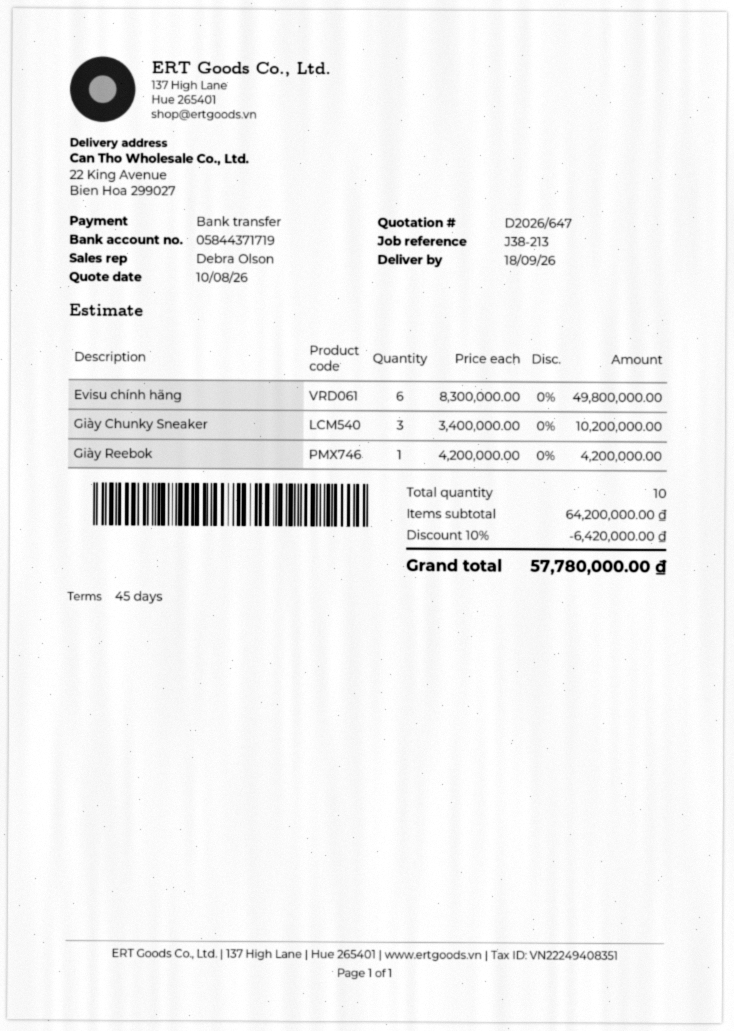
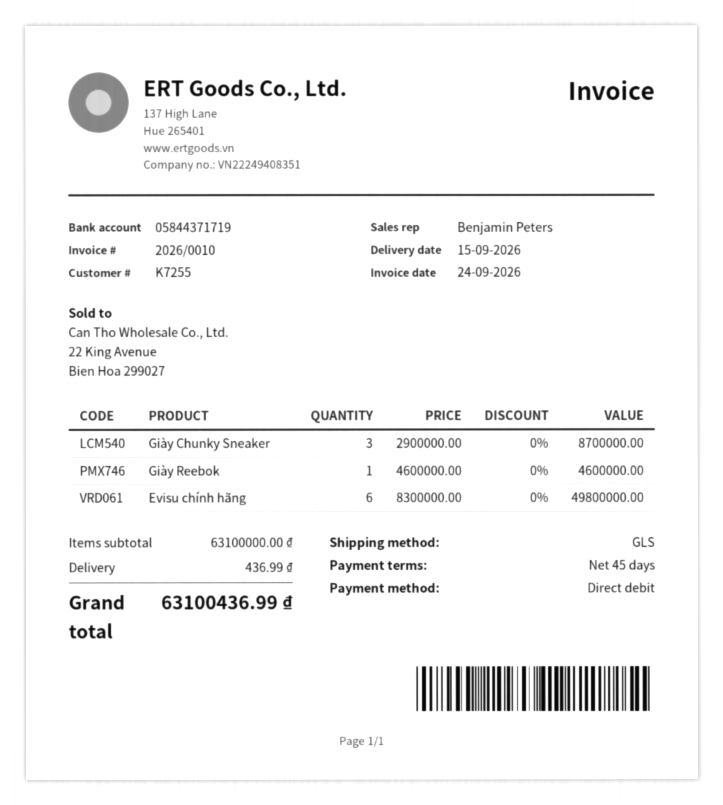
delivery date: 2026-09-18 -> 2026-09-15
sales rep: Debra Olson -> Benjamin Peters
payment method: bank transfer -> direct debit
Giày Chunky Sneaker: 3 x 3400000.00 = 10200000.00 -> 3 x 2900000.00 = 8700000.00
Giày Reebok: 1 x 4200000.00 = 4200000.00 -> 1 x 4600000.00 = 4600000.00
subtotal: 64200000.00 -> 63100000.00
discount: 10% = 6420000.00 -> none
shipping: none -> 436.99
total: 57780000.00 -> 63100436.99

